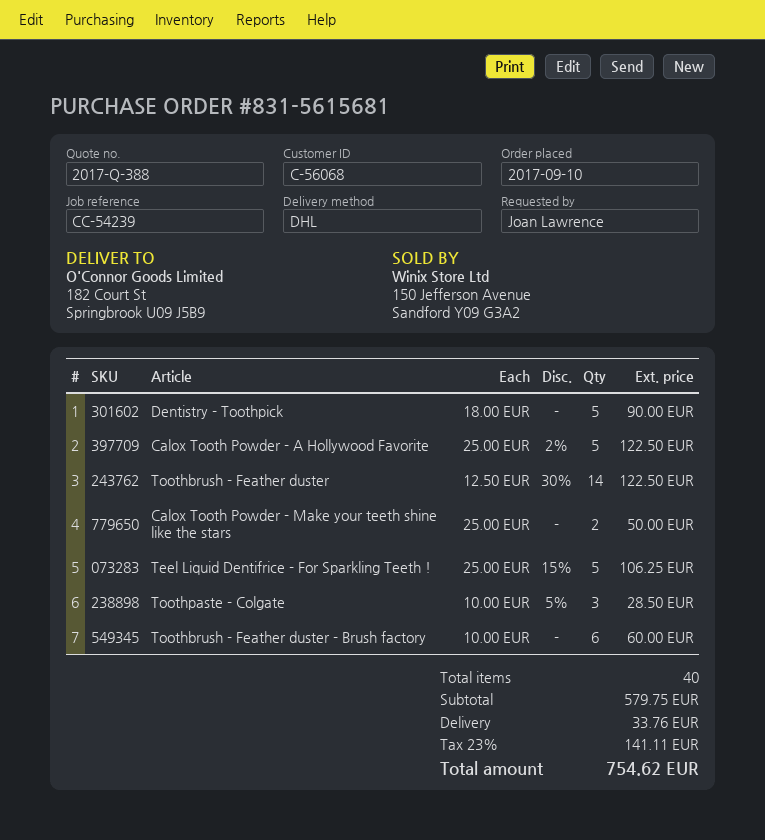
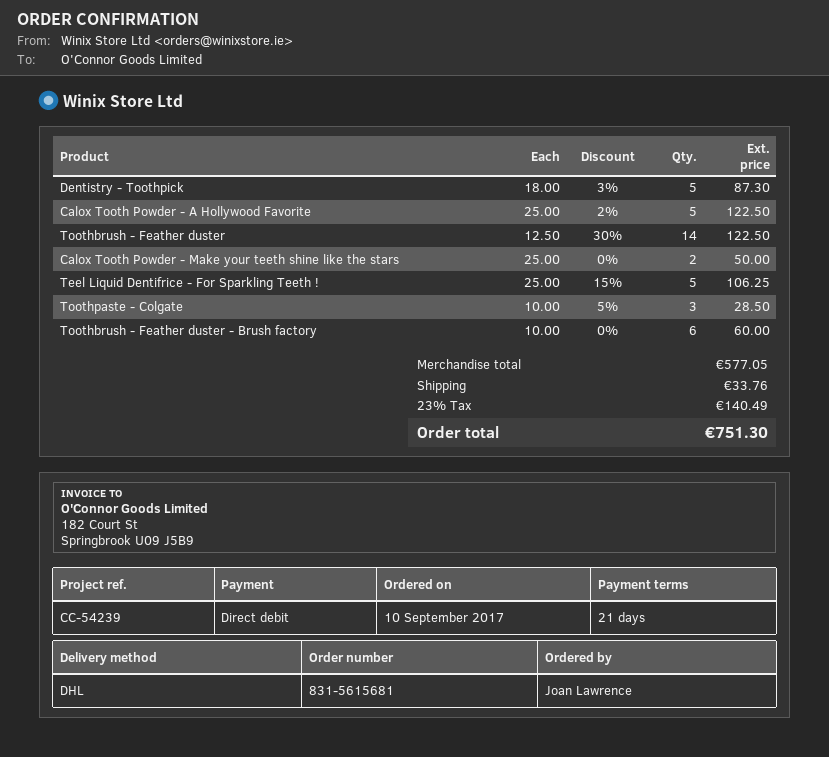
Dentistry - Toothpick: 5 x 18.00 = 90.00 -> 5 x 18.00 - 3% = 87.30
subtotal: 579.75 -> 577.05
tax: 23% = 141.11 -> 23% = 140.49
total: 754.62 -> 751.30

